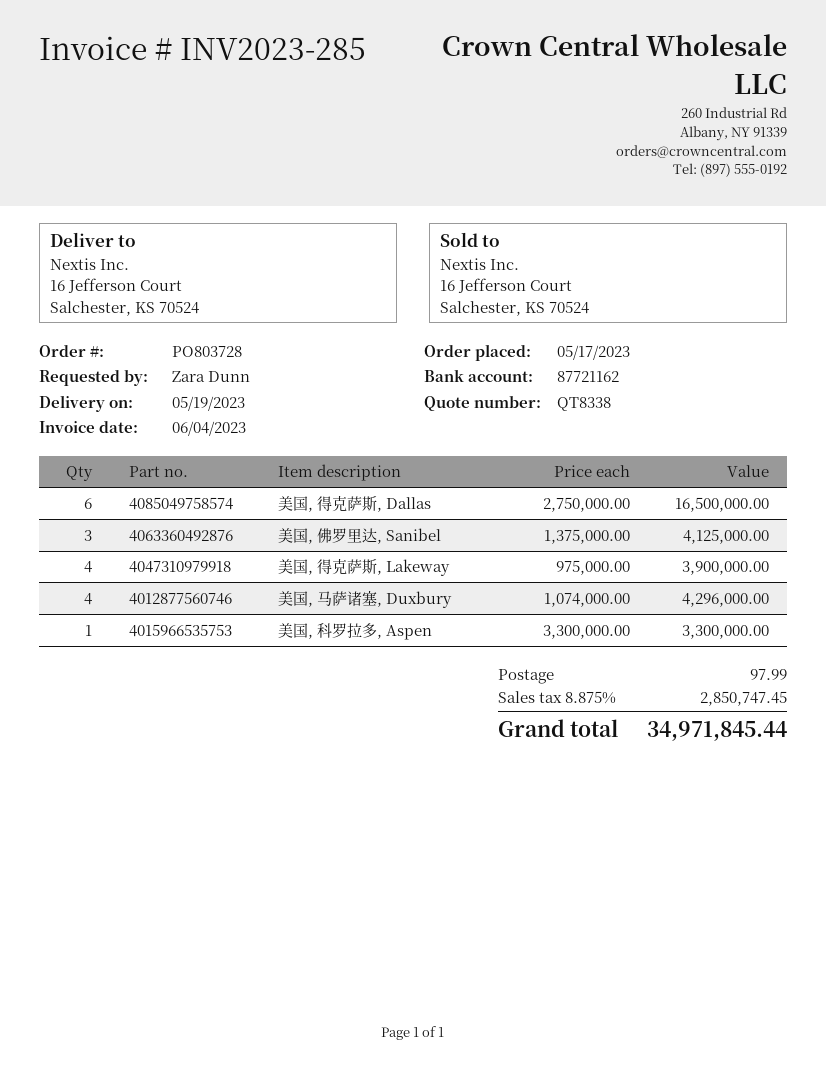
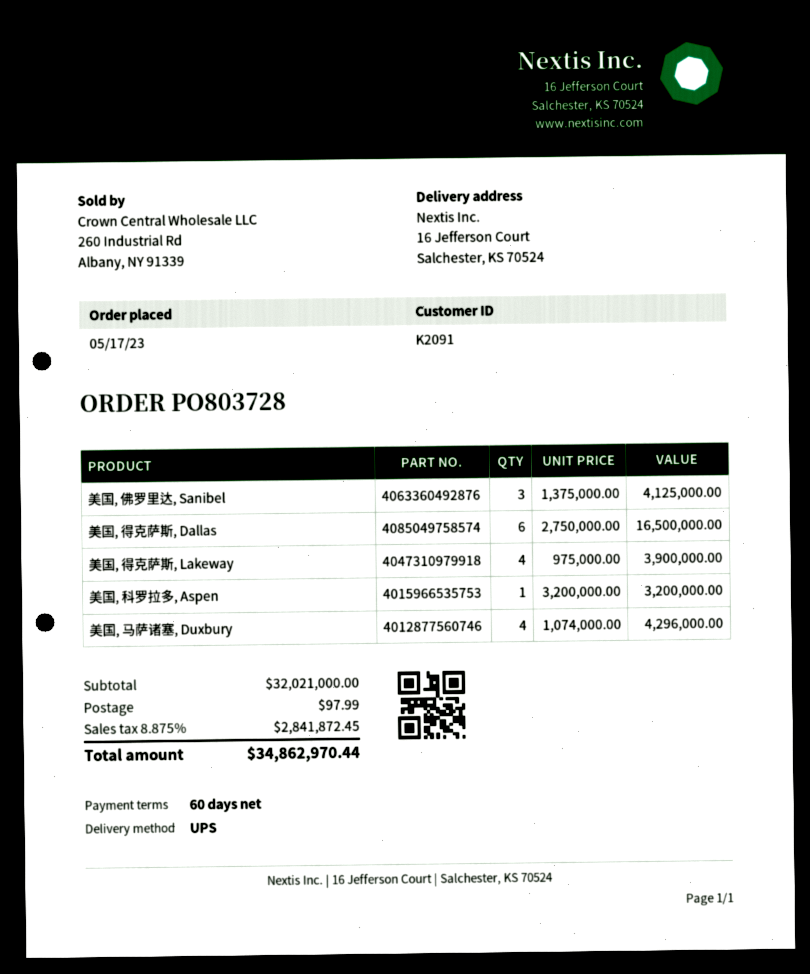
美国, 科罗拉多, Aspen: 1 x 3300000.00 = 3300000.00 -> 1 x 3200000.00 = 3200000.00
tax: 8.875% = 2850747.45 -> 8.875% = 2841872.45
total: 34971845.44 -> 34862970.44

